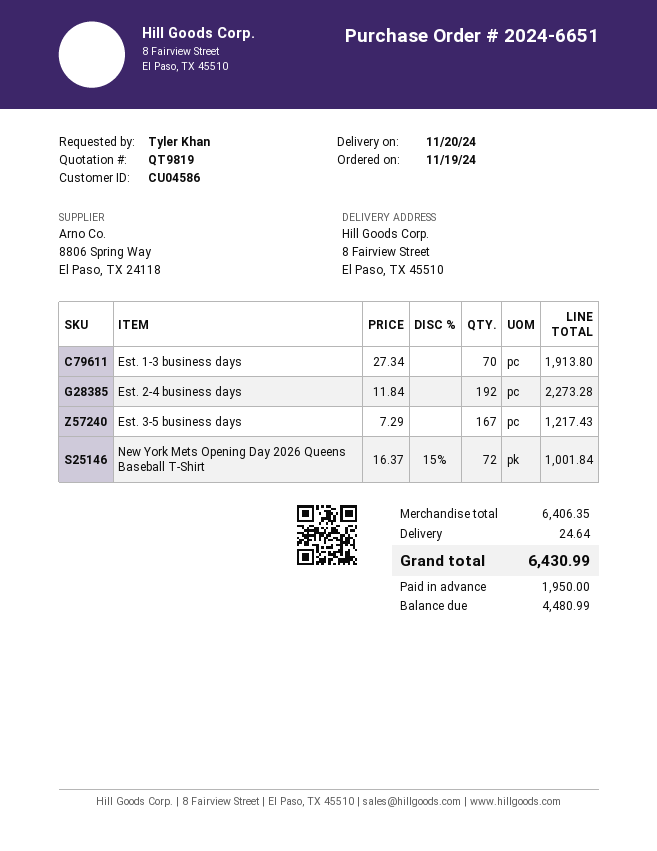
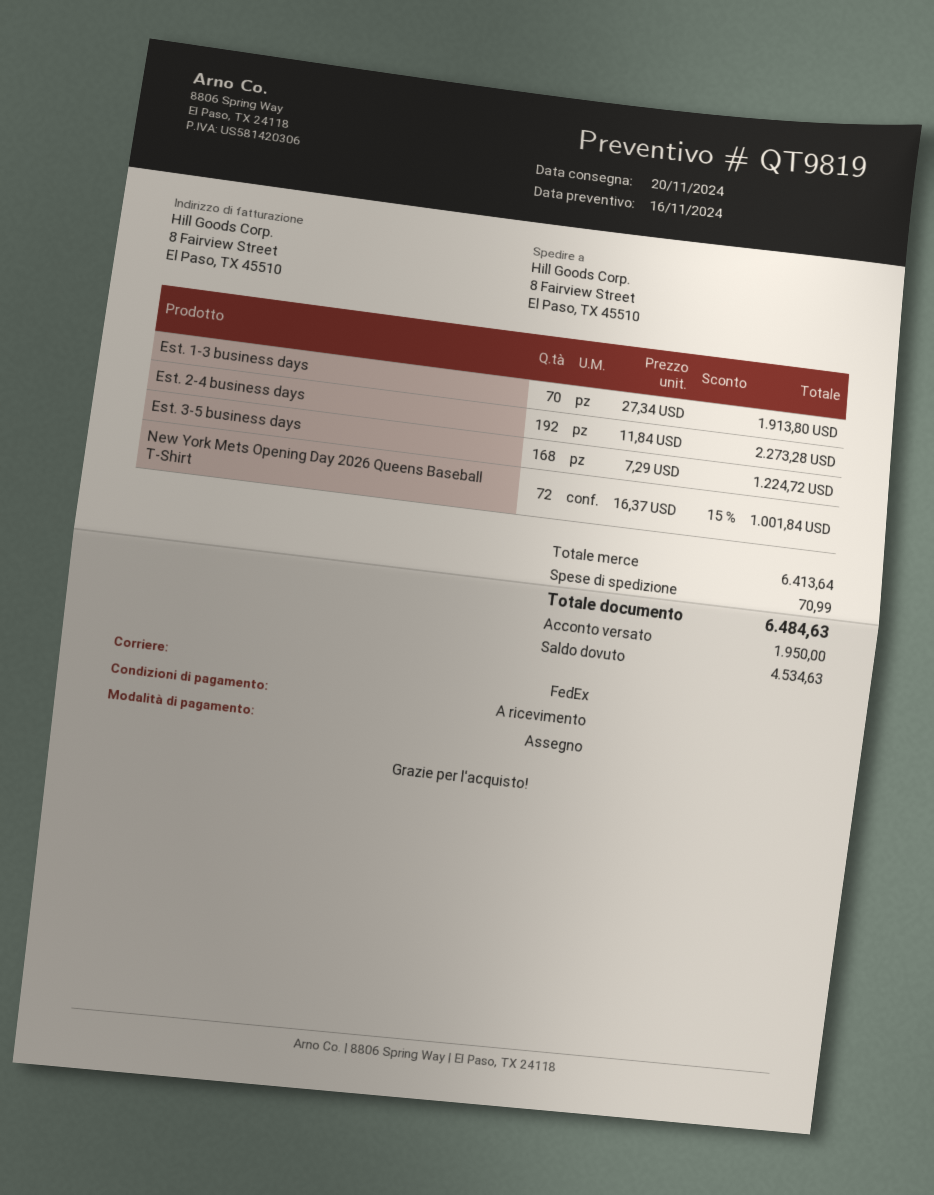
Est. 3-5 business days: 167 x 7.29 = 1217.43 -> 168 x 7.29 = 1224.72
subtotal: 6406.35 -> 6413.64
shipping: 24.64 -> 70.99
total: 6430.99 -> 6484.63
balance: 4480.99 -> 4534.63

